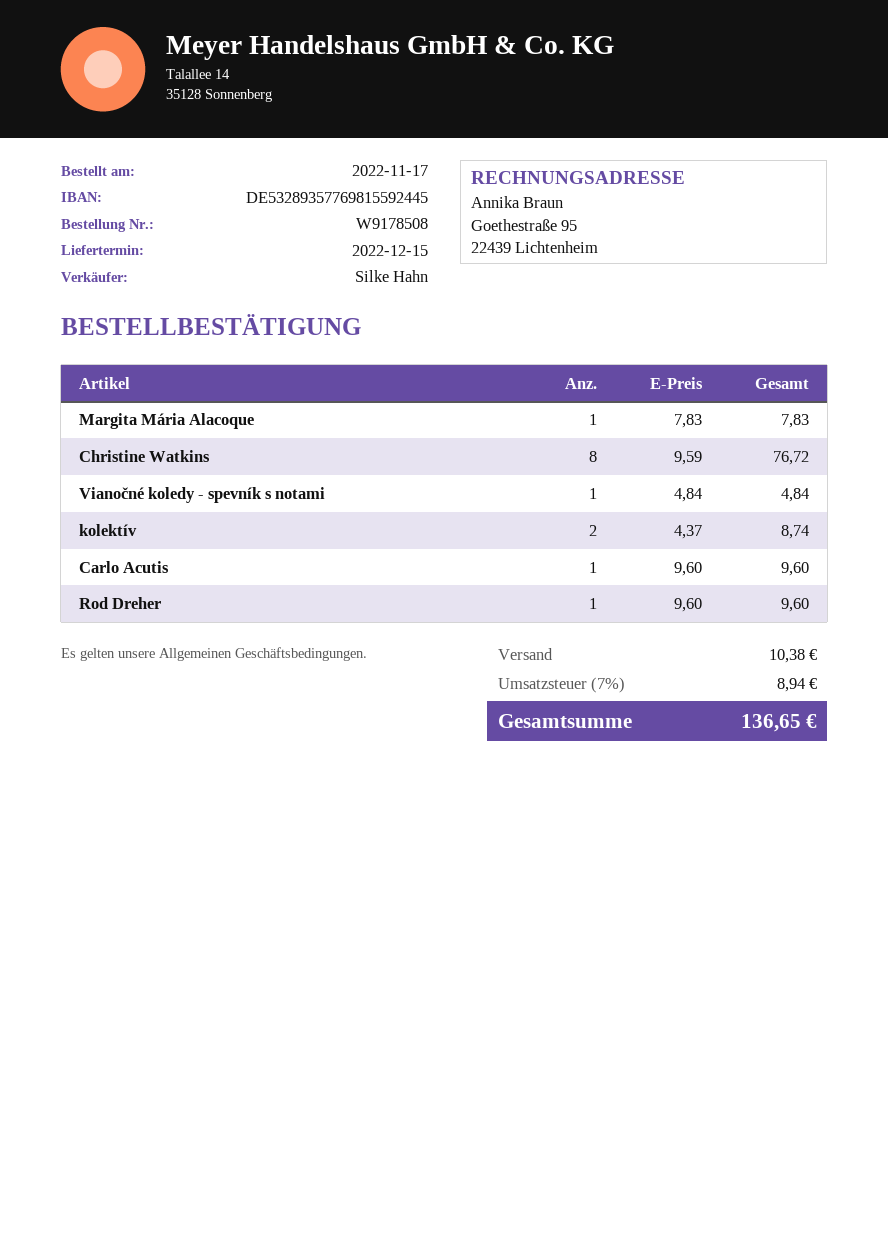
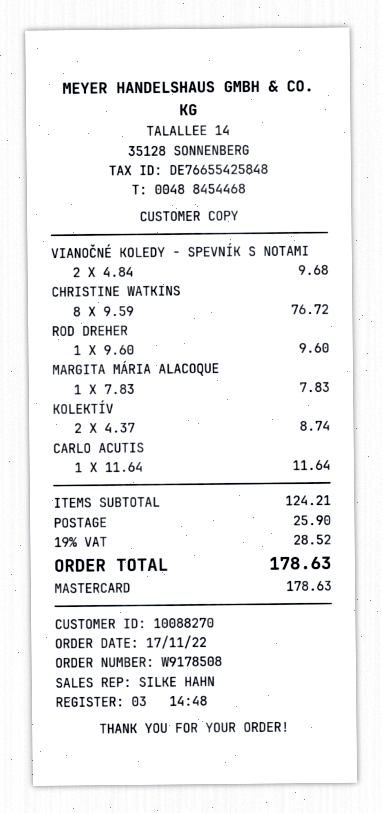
Vianočné koledy - spevník s notami: 1 x 4.84 = 4.84 -> 2 x 4.84 = 9.68
Carlo Acutis: 1 x 9.60 = 9.60 -> 1 x 11.64 = 11.64
shipping: 10.38 -> 25.90
tax: 7% = 8.94 -> 19% = 28.52
total: 136.65 -> 178.63

